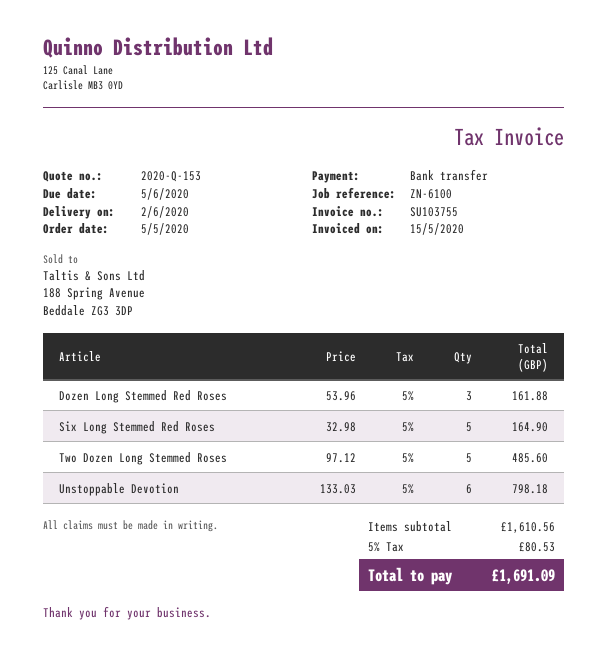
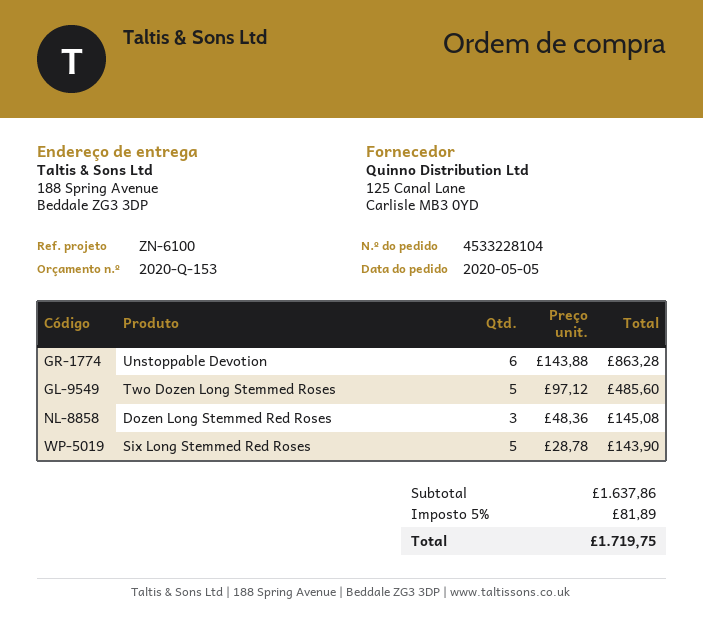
Dozen Long Stemmed Red Roses: 3 x 53.96 = 161.88 -> 3 x 48.36 = 145.08
Six Long Stemmed Red Roses: 5 x 32.98 = 164.90 -> 5 x 28.78 = 143.90
Unstoppable Devotion: 6 x 133.03 = 798.18 -> 6 x 143.88 = 863.28
subtotal: 1610.56 -> 1637.86
tax: 5% = 80.53 -> 5% = 81.89
total: 1691.09 -> 1719.75

